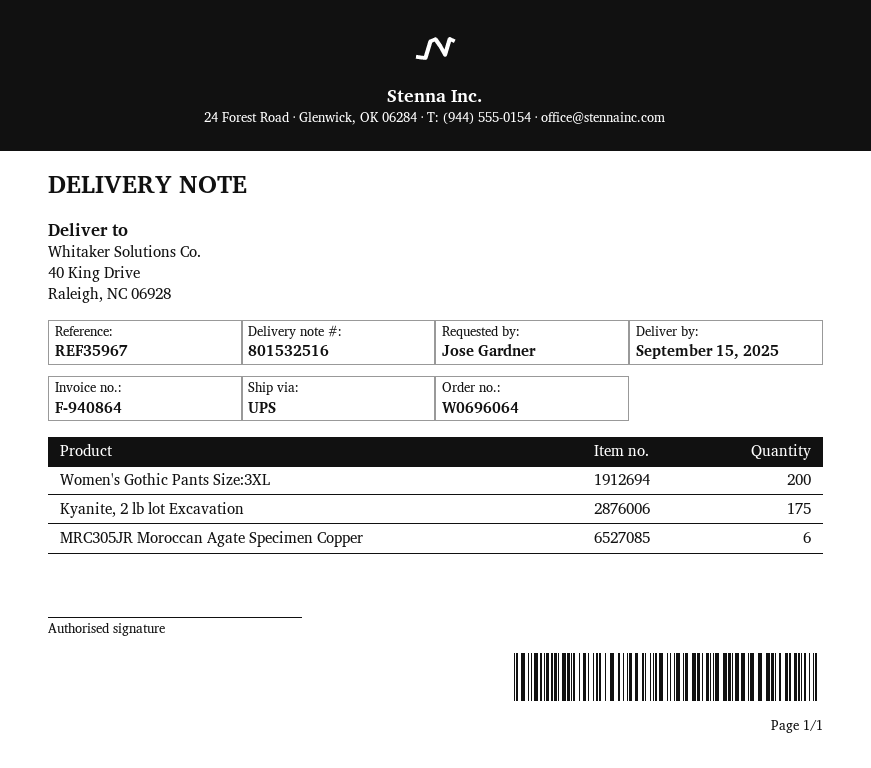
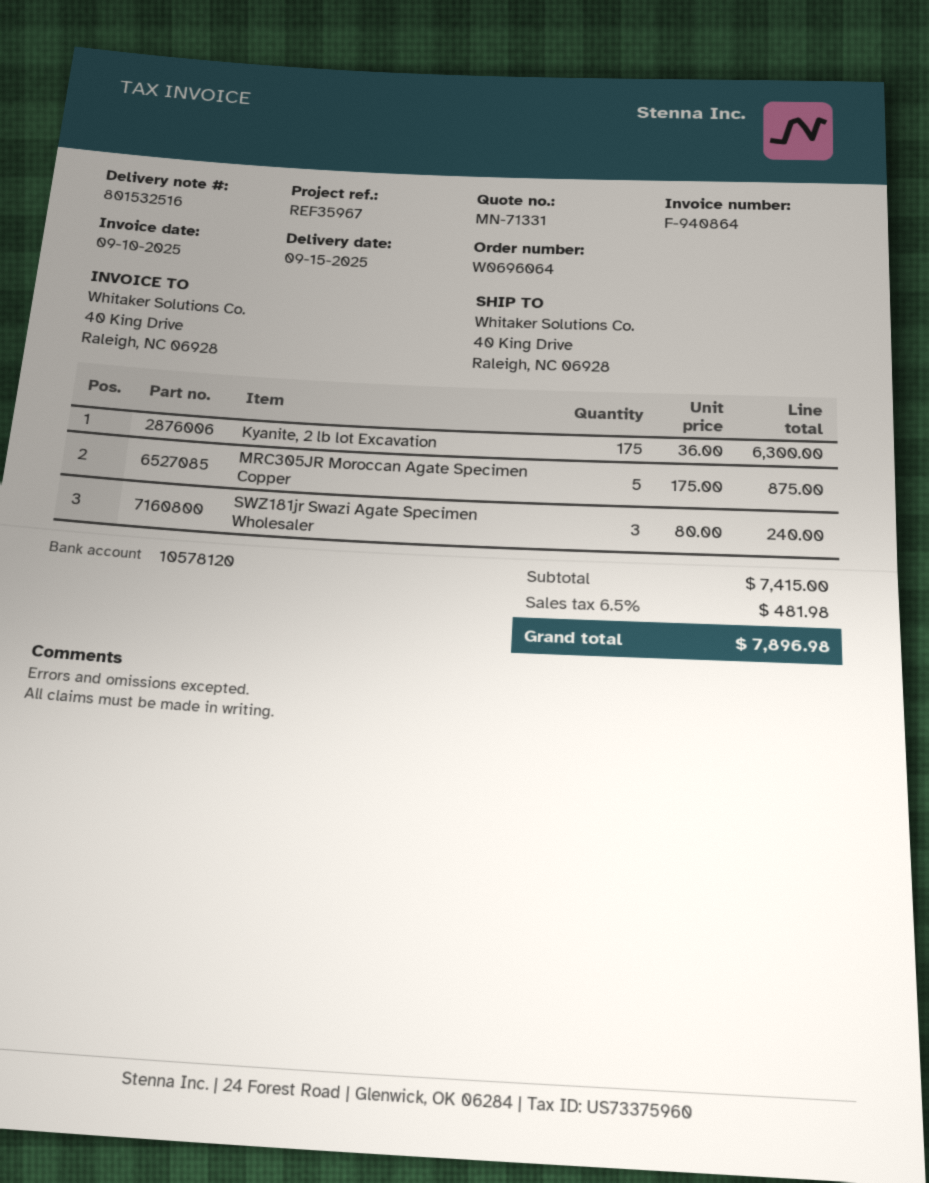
Women's Gothic Pants Size:3XL: 200 -> none
MRC305JR Moroccan Agate Specimen Copper: 6 -> 5
SWZ181jr Swazi Agate Specimen Wholesaler: none -> 3

